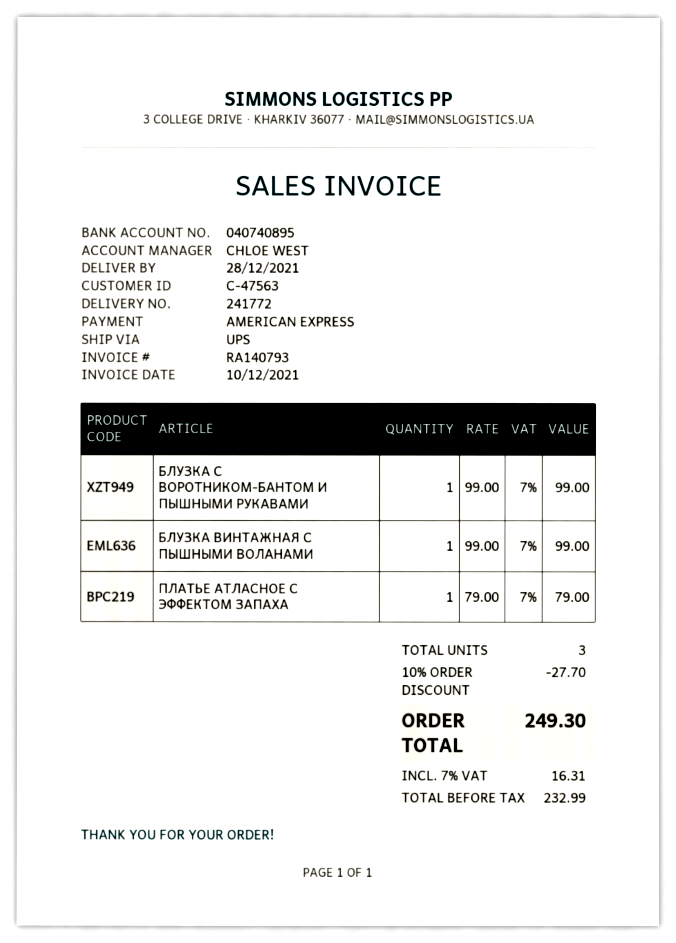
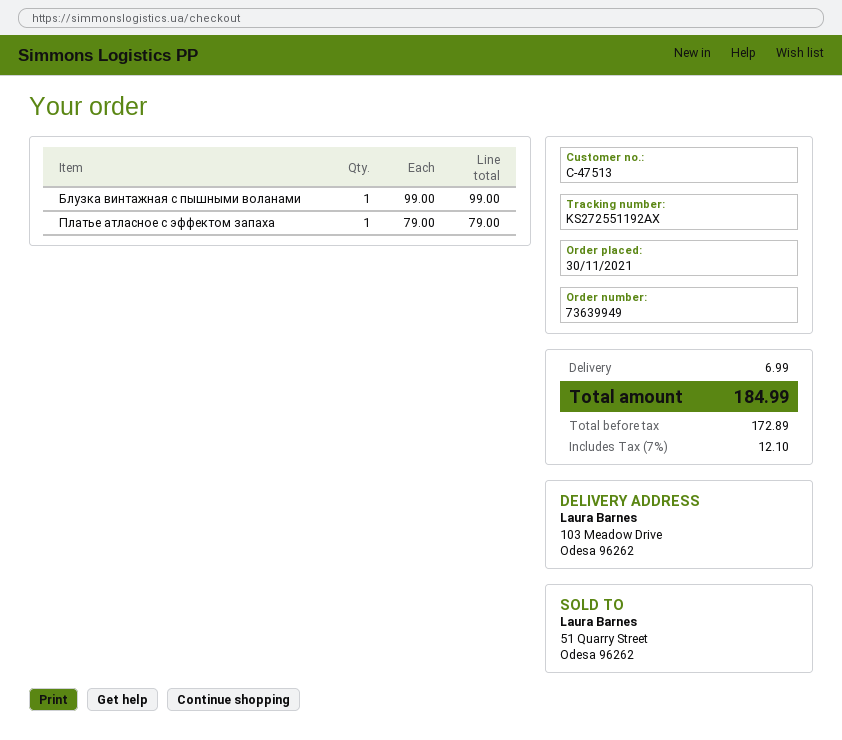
customer number: C-47563 -> C-47513
БЛУЗКА С ВОРОТНИКОМ-БАНТОМ И ПЫШНЫМИ РУКАВАМИ: 1 x 99.00 = 99.00 -> none
discount: 10% = 27.70 -> none
shipping: none -> 6.99
net: 232.99 -> 172.89
tax: 7% = 16.31 -> 7% = 12.10
total: 249.30 -> 184.99

